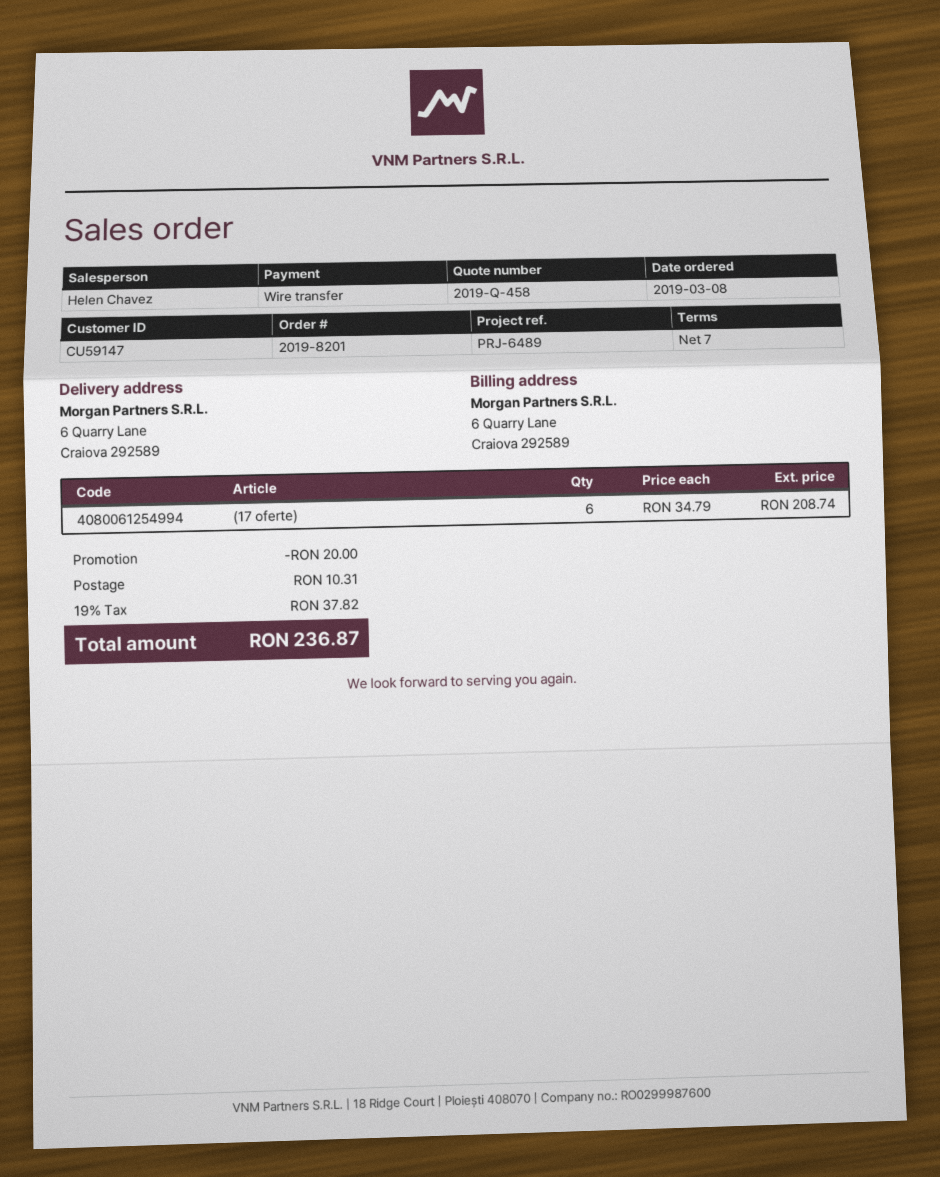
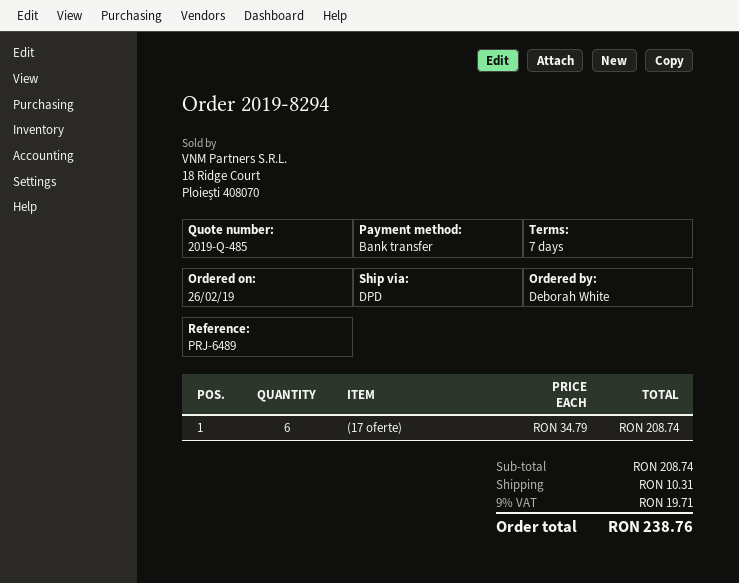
quote number: 2019-Q-458 -> 2019-Q-485
order number: 2019-8201 -> 2019-8294
order date: 2019-03-08 -> 2019-02-26
discount: 20.00 -> none
tax: 19% = 37.82 -> 9% = 19.71
total: 236.87 -> 238.76

